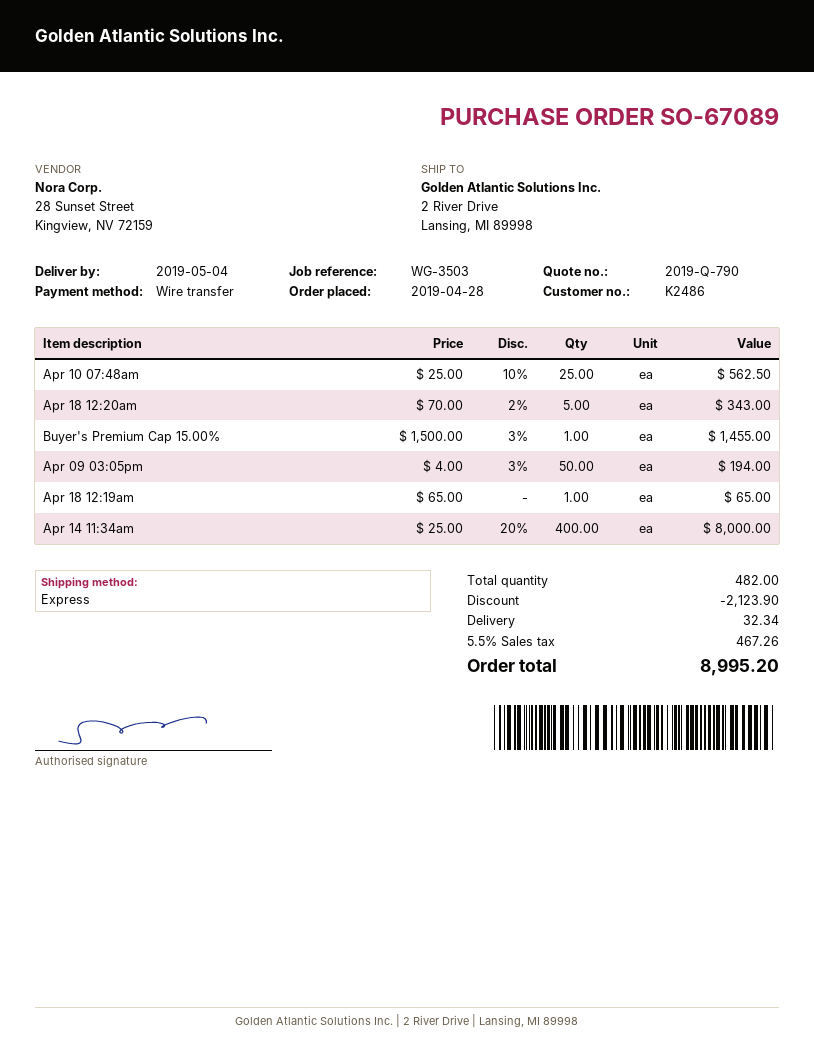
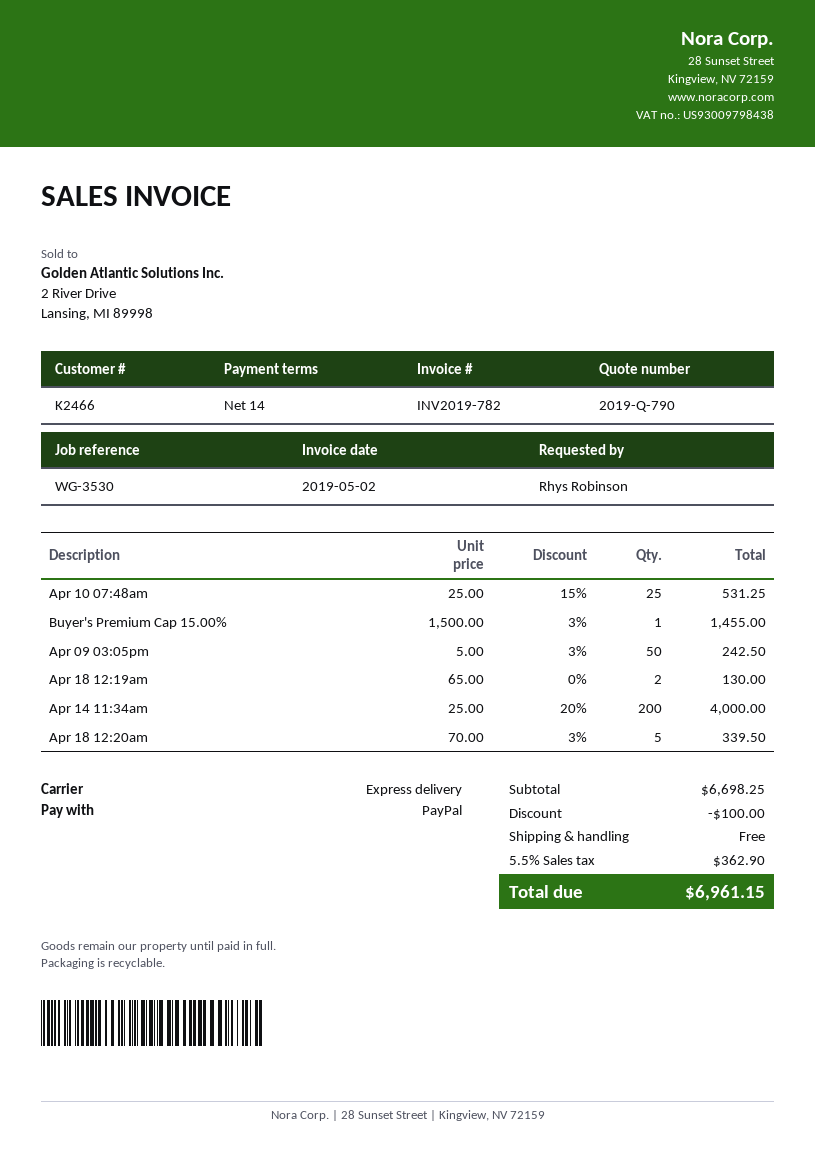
customer number: K2486 -> K2466
reference: WG-3503 -> WG-3530
payment method: bank transfer -> PayPal
Apr 10 07:48am: 25 x 25.00 - 10% = 562.50 -> 25 x 25.00 - 15% = 531.25
Apr 18 12:20am: 5 x 70.00 - 2% = 343.00 -> 5 x 70.00 - 3% = 339.50
Apr 09 03:05pm: 50 x 4.00 - 3% = 194.00 -> 50 x 5.00 - 3% = 242.50
Apr 18 12:19am: 1 x 65.00 = 65.00 -> 2 x 65.00 = 130.00
Apr 14 11:34am: 400 x 25.00 - 20% = 8000.00 -> 200 x 25.00 - 20% = 4000.00
discount: 2123.90 -> 100.00
shipping: 32.34 -> 0.00
tax: 5.5% = 467.26 -> 5.5% = 362.90
total: 8995.20 -> 6961.15

